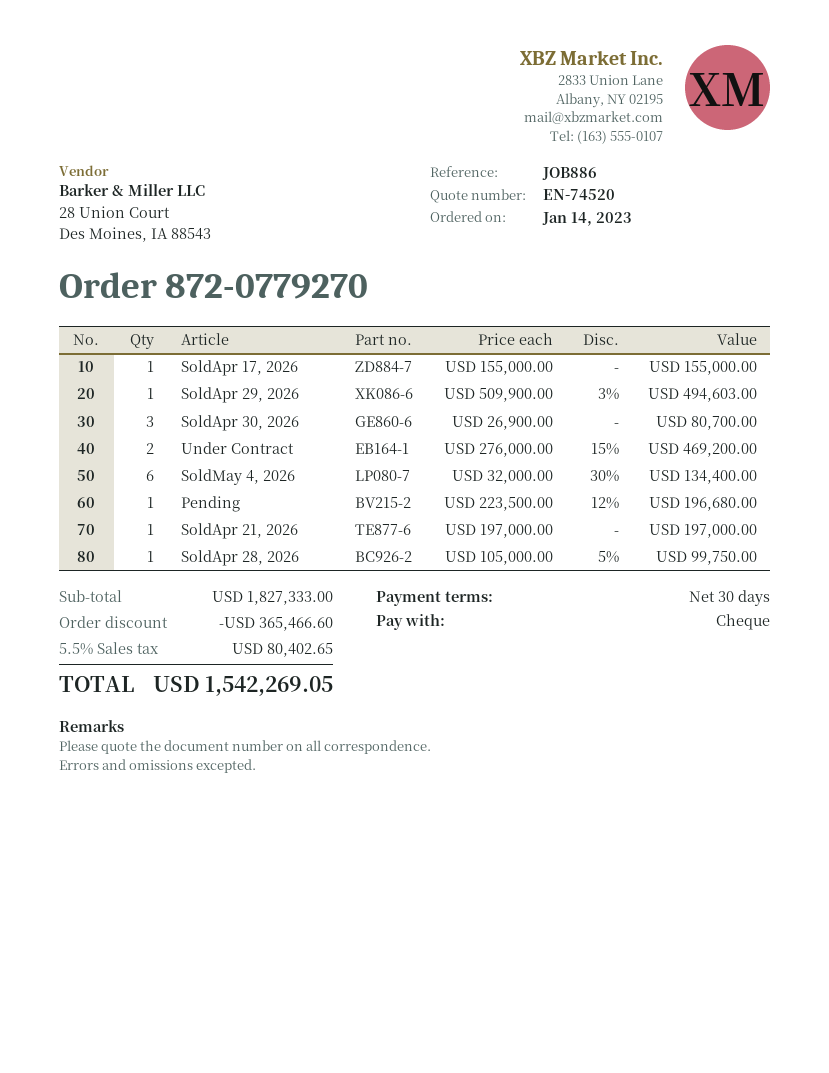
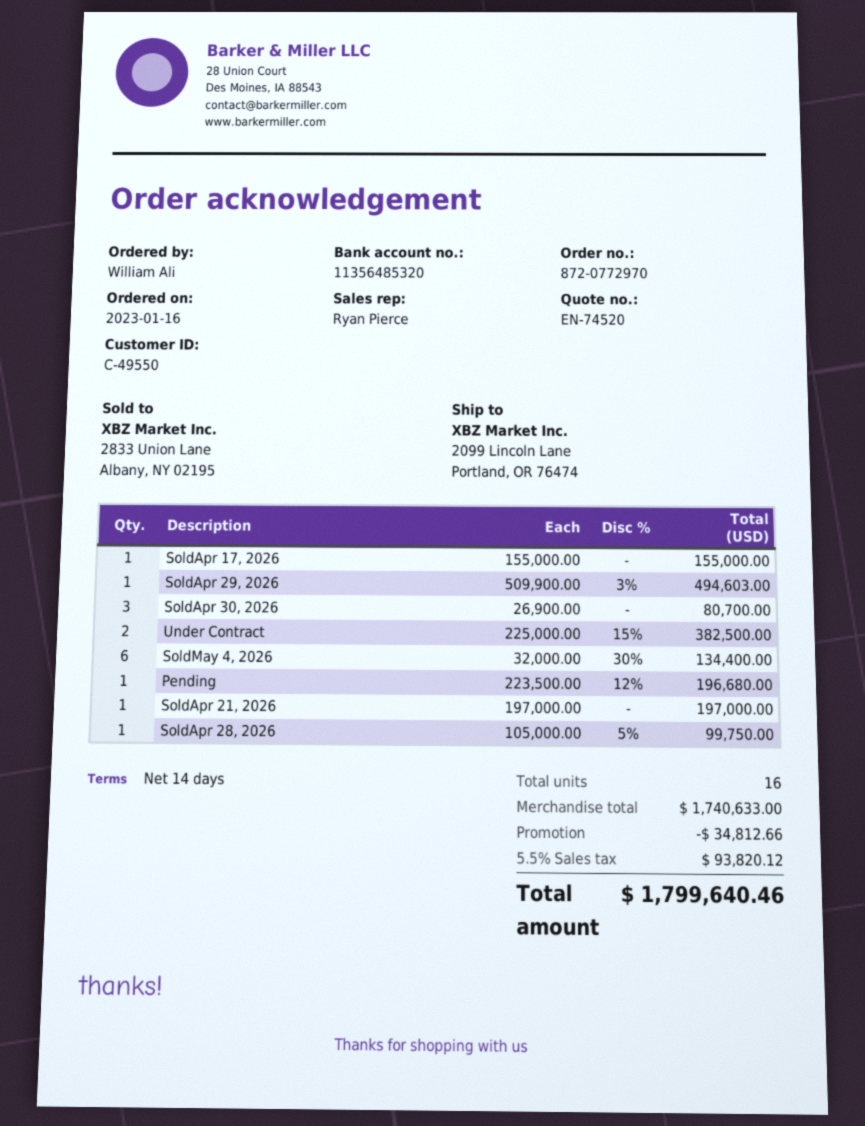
order number: 872-0779270 -> 872-0772970
order date: 2023-01-14 -> 2023-01-16
payment terms: 30 days -> 14 days
Under Contract: 2 x 276000.00 - 15% = 469200.00 -> 2 x 225000.00 - 15% = 382500.00
subtotal: 1827333.00 -> 1740633.00
discount: 365466.60 -> 34812.66
tax: 5.5% = 80402.65 -> 5.5% = 93820.12
total: 1542269.05 -> 1799640.46

